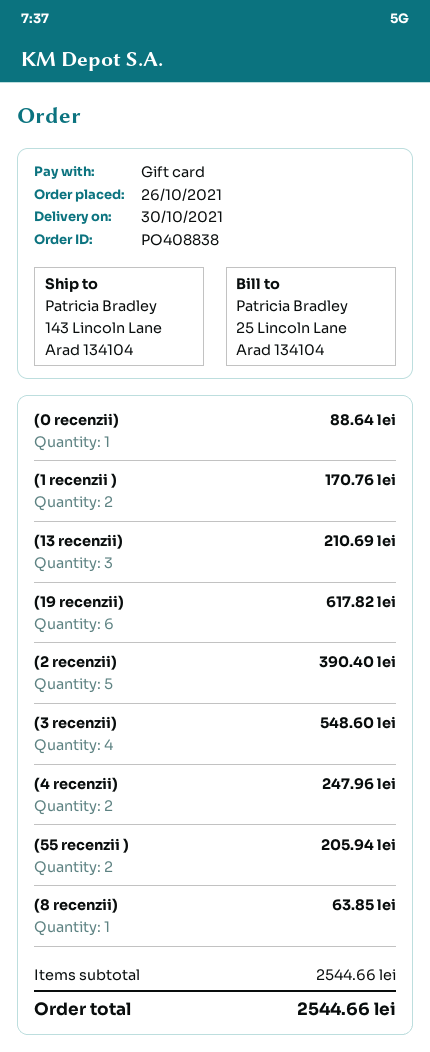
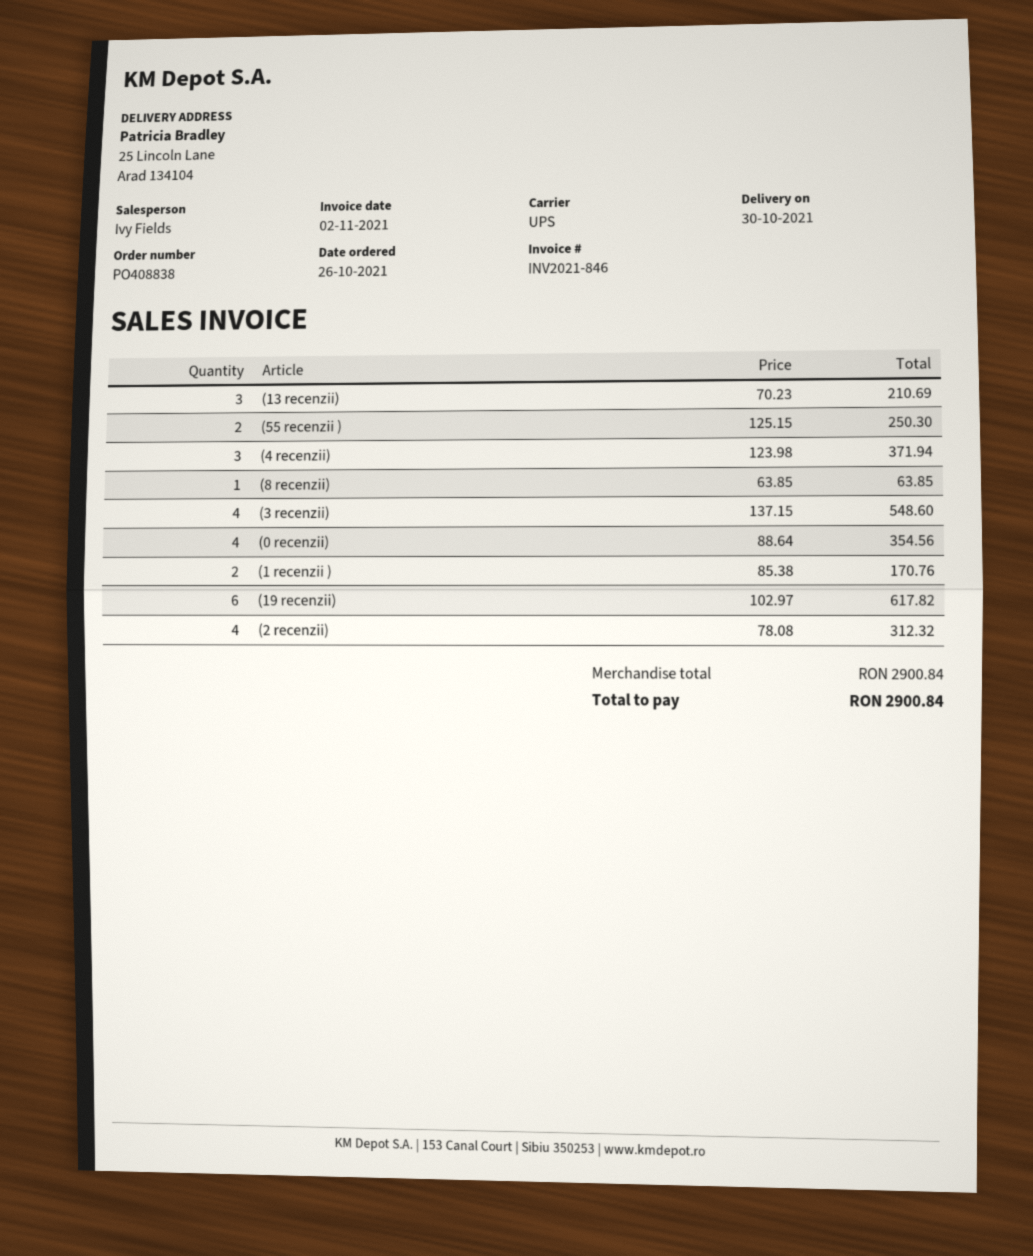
ship to: 143 Lincoln Lane, Arad 134104 -> 25 Lincoln Lane, Arad 134104
(0 recenzii): 1 for 88.64 -> 4 for 354.56
(2 recenzii): 5 for 390.40 -> 4 for 312.32
(4 recenzii): 2 for 247.96 -> 3 for 371.94
(55 recenzii ): 2 for 205.94 -> 2 for 250.30
subtotal: 2544.66 -> 2900.84
total: 2544.66 -> 2900.84

